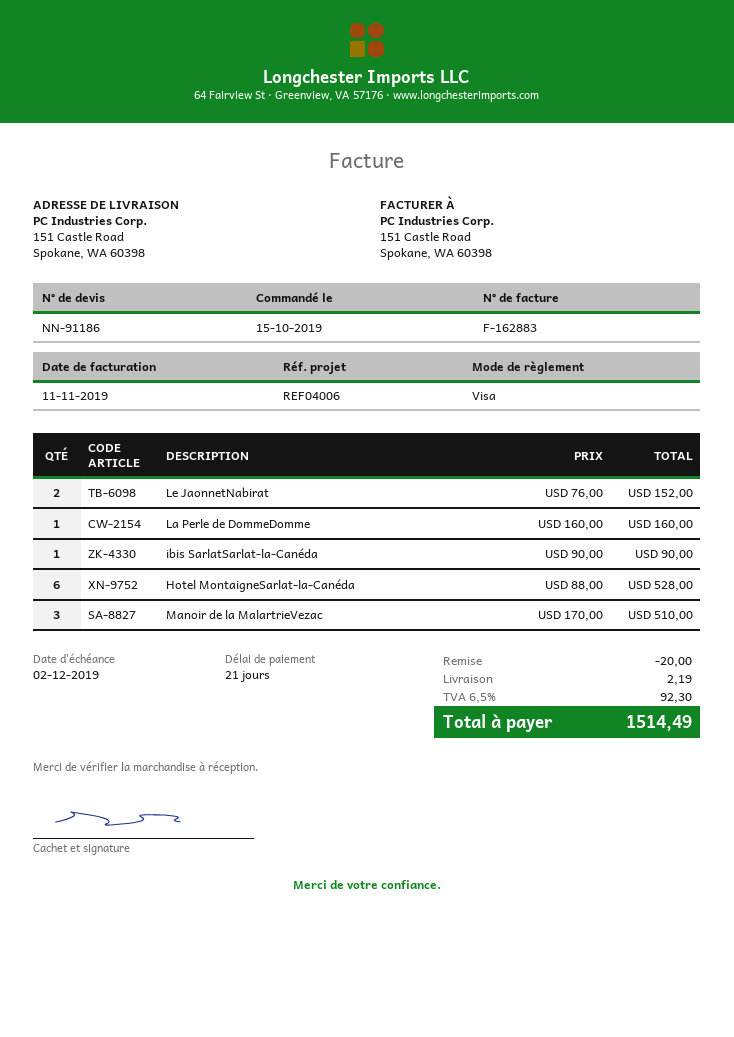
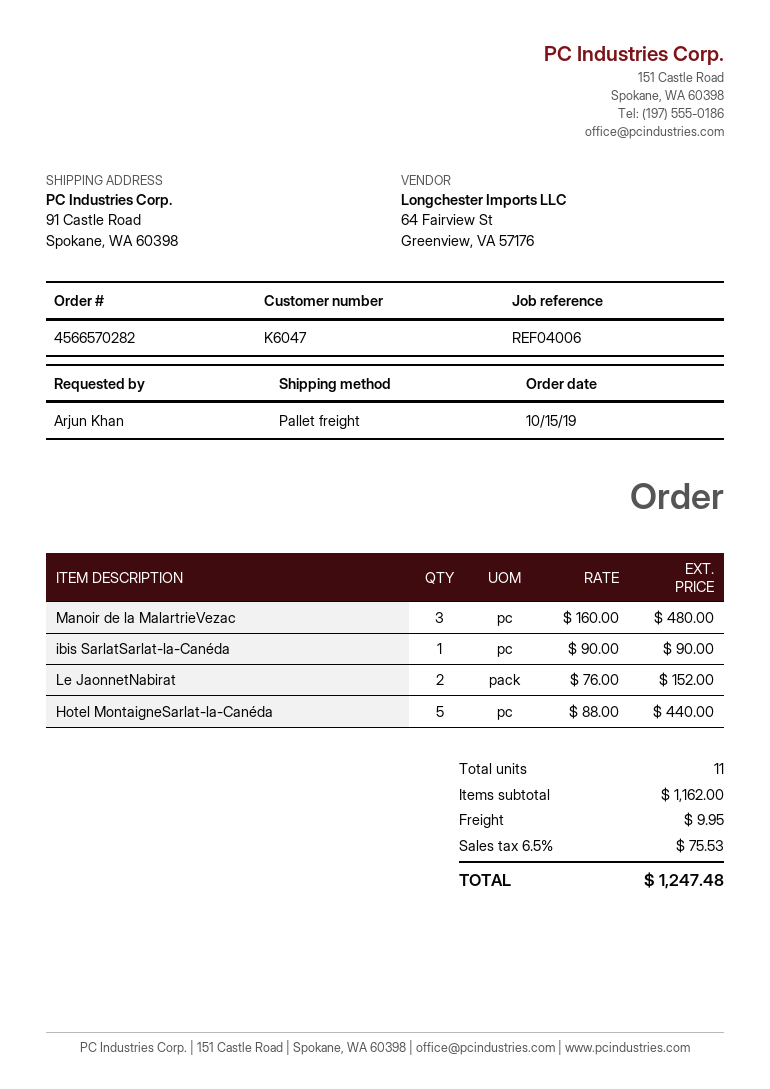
ship to: 151 Castle Road, Spokane, WA 60398 -> 91 Castle Road, Spokane, WA 60398
La Perle de DommeDomme: 1 x 160.00 = 160.00 -> none
Hotel MontaigneSarlat-la-Canéda: 6 x 88.00 = 528.00 -> 5 x 88.00 = 440.00
Manoir de la MalartrieVezac: 3 x 170.00 = 510.00 -> 3 x 160.00 = 480.00
discount: 20.00 -> none
shipping: 2.19 -> 9.95
tax: 6.5% = 92.30 -> 6.5% = 75.53
total: 1514.49 -> 1247.48

